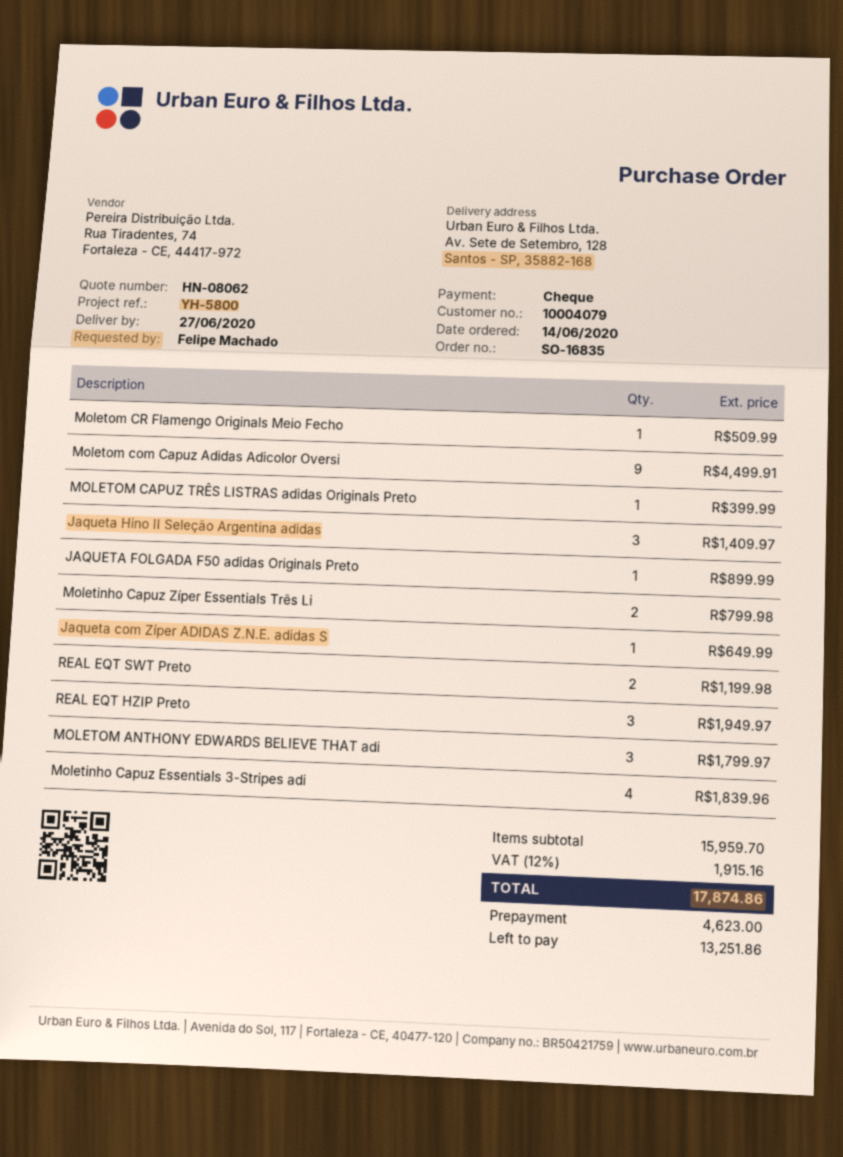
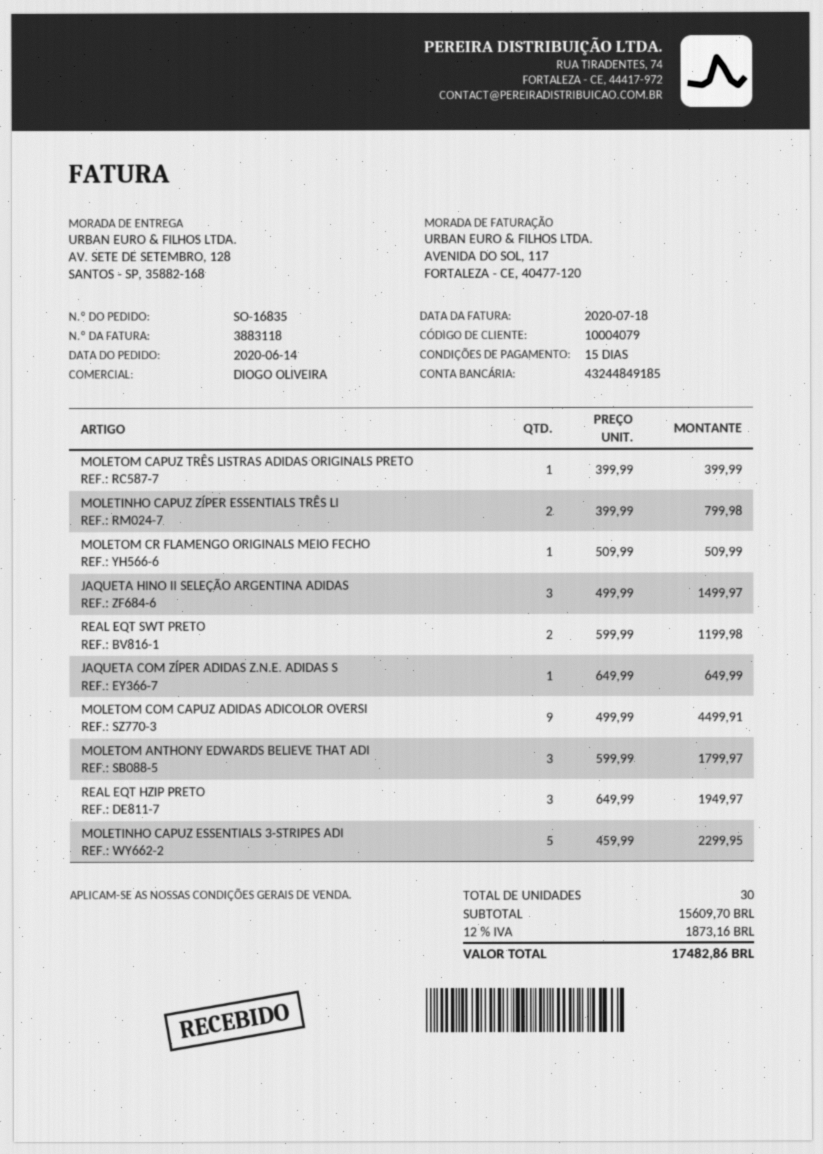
Jaqueta Hino II Seleção Argentina adidas: 3 for 1409.97 -> 3 for 1499.97
JAQUETA FOLGADA F50 adidas Originals Preto: 1 for 899.99 -> none
Moletinho Capuz Essentials 3-Stripes adi: 4 for 1839.96 -> 5 for 2299.95
subtotal: 15959.70 -> 15609.70
tax: 12% = 1915.16 -> 12% = 1873.16
total: 17874.86 -> 17482.86

